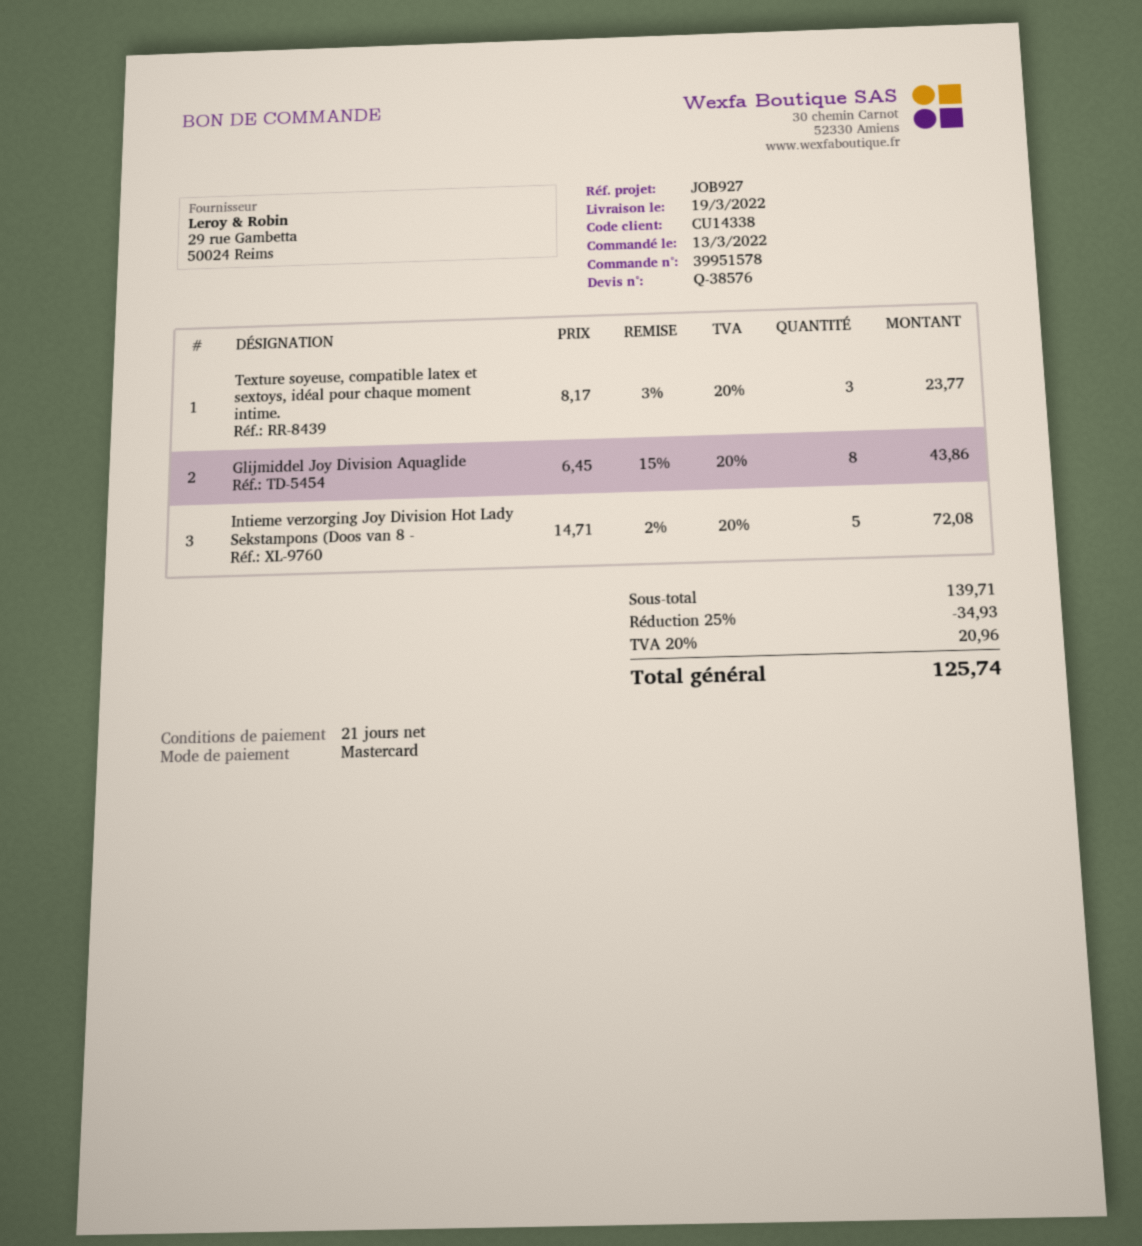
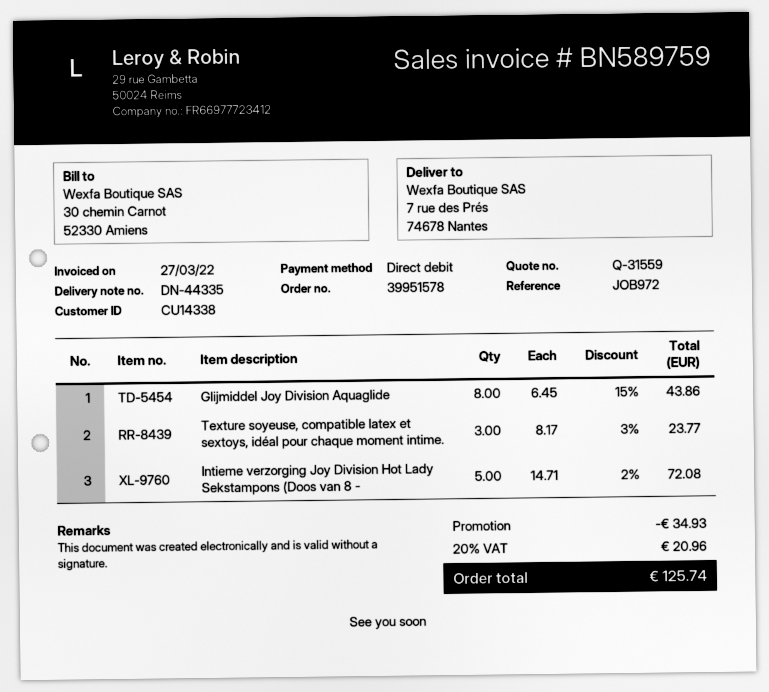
quote number: Q-38576 -> Q-31559
reference: JOB927 -> JOB972
payment method: Mastercard -> direct debit

